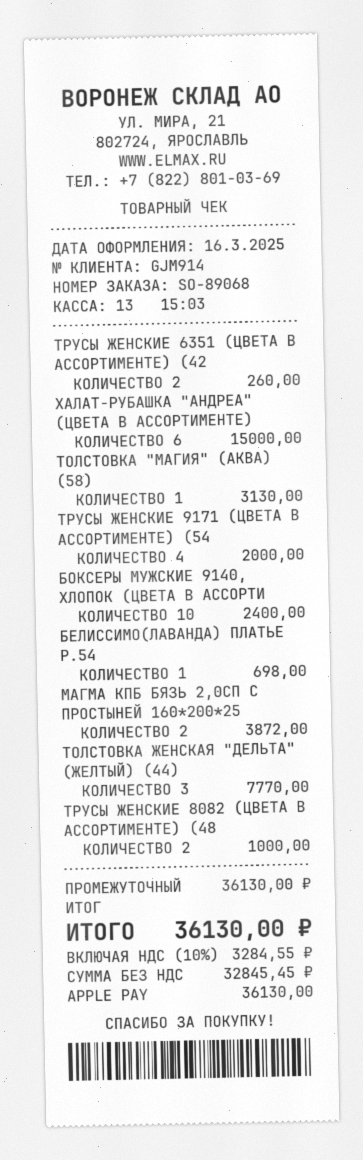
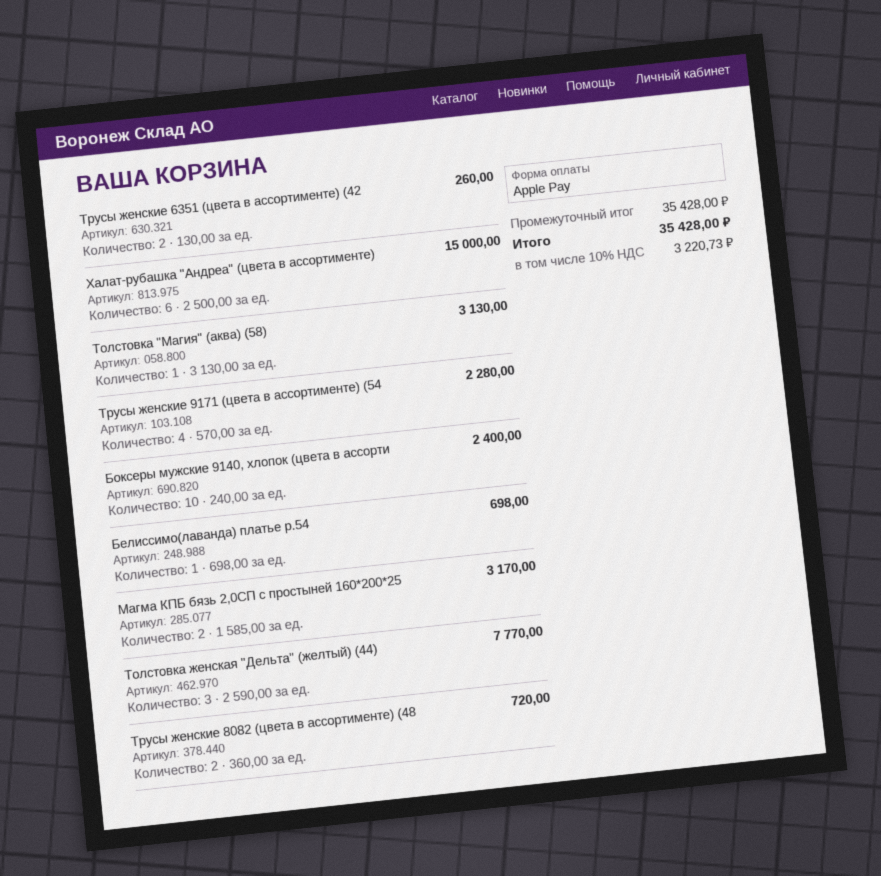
ТРУСЫ ЖЕНСКИЕ 9171 (ЦВЕТА В АССОРТИМЕНТЕ) (54: 4 for 2000.00 -> 4 for 2280.00
МАГМА КПБ БЯЗЬ 2,0СП С ПРОСТЫНЕЙ 160*200*25: 2 for 3872.00 -> 2 for 3170.00
ТРУСЫ ЖЕНСКИЕ 8082 (ЦВЕТА В АССОРТИМЕНТЕ) (48: 2 for 1000.00 -> 2 for 720.00
subtotal: 36130.00 -> 35428.00
tax: 10% = 3284.55 -> 10% = 3220.73
total: 36130.00 -> 35428.00

